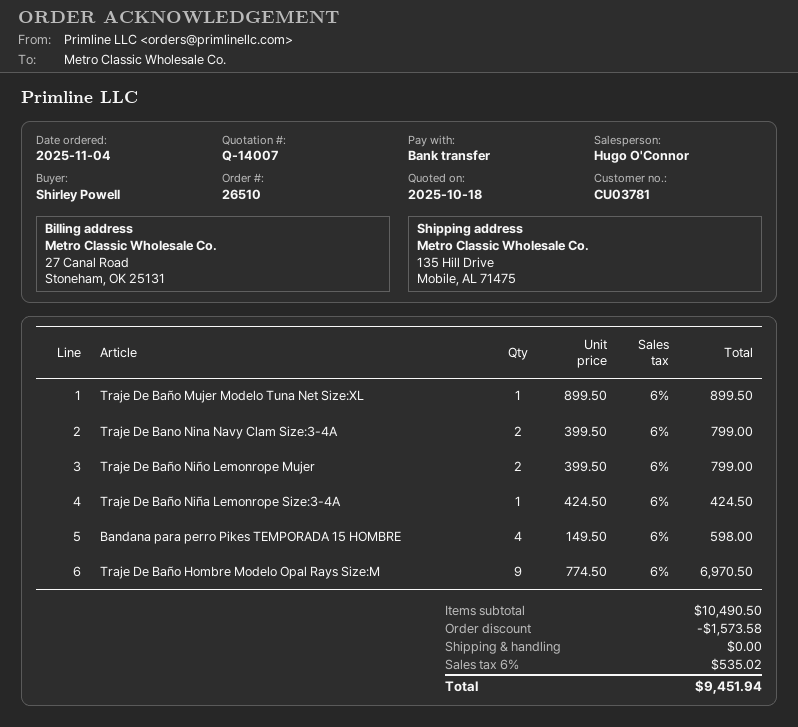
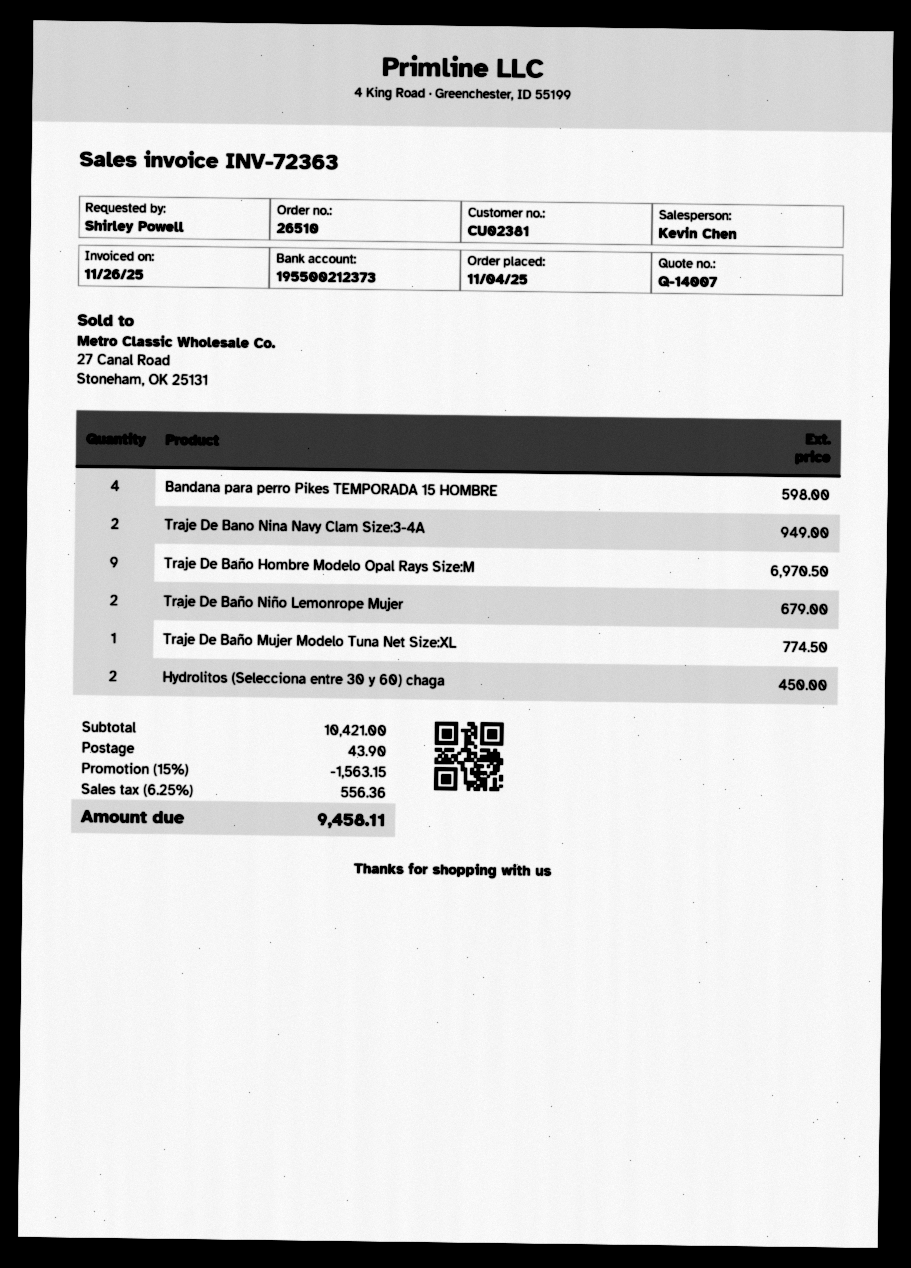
customer number: CU03781 -> CU02381
sales rep: Hugo O'Connor -> Kevin Chen
Traje De Baño Mujer Modelo Tuna Net Size:XL: 1 for 899.50 -> 1 for 774.50
Traje De Bano Nina Navy Clam Size:3-4A: 2 for 799.00 -> 2 for 949.00
Traje De Baño Niño Lemonrope Mujer: 2 for 799.00 -> 2 for 679.00
Traje De Baño Niña Lemonrope Size:3-4A: 1 for 424.50 -> none
Hydrolitos (Selecciona entre 30 y 60) chaga: none -> 2 for 450.00
subtotal: 10490.50 -> 10421.00
discount: 1573.58 -> 1563.15
shipping: 0.00 -> 43.90
tax: 6% = 535.02 -> 6.25% = 556.36
total: 9451.94 -> 9458.11

